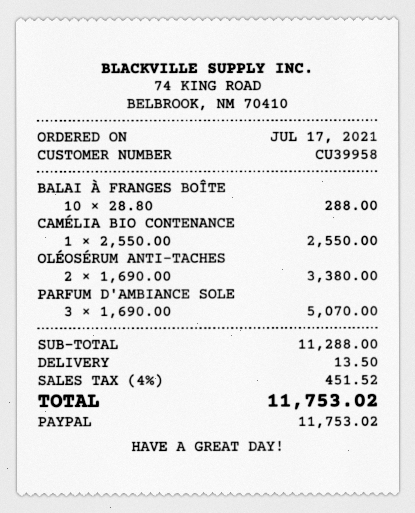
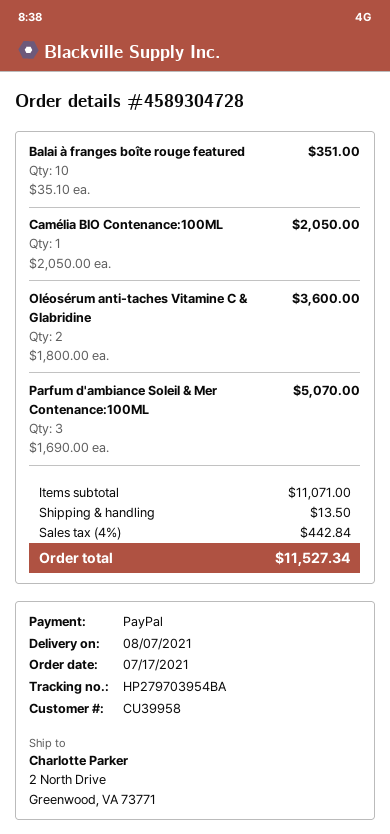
BALAI À FRANGES BOÎTE: 10 x 28.80 = 288.00 -> 10 x 35.10 = 351.00
CAMÉLIA BIO CONTENANCE: 1 x 2550.00 = 2550.00 -> 1 x 2050.00 = 2050.00
OLÉOSÉRUM ANTI-TACHES: 2 x 1690.00 = 3380.00 -> 2 x 1800.00 = 3600.00
subtotal: 11288.00 -> 11071.00
tax: 4% = 451.52 -> 4% = 442.84
total: 11753.02 -> 11527.34

